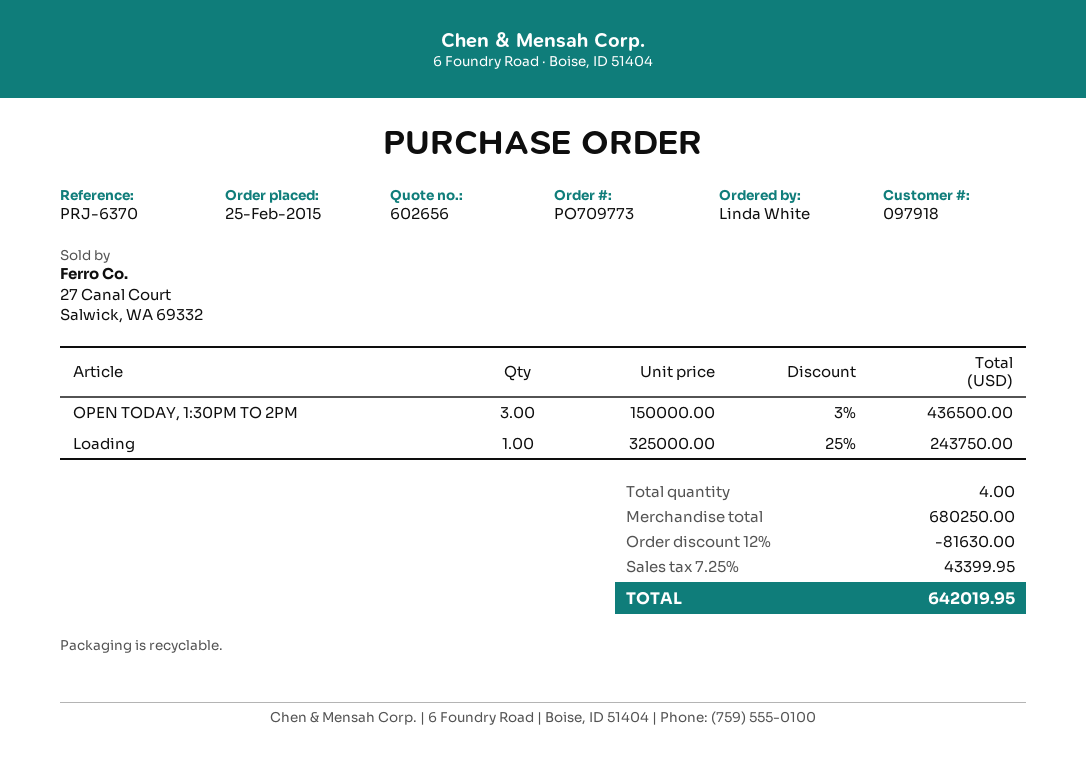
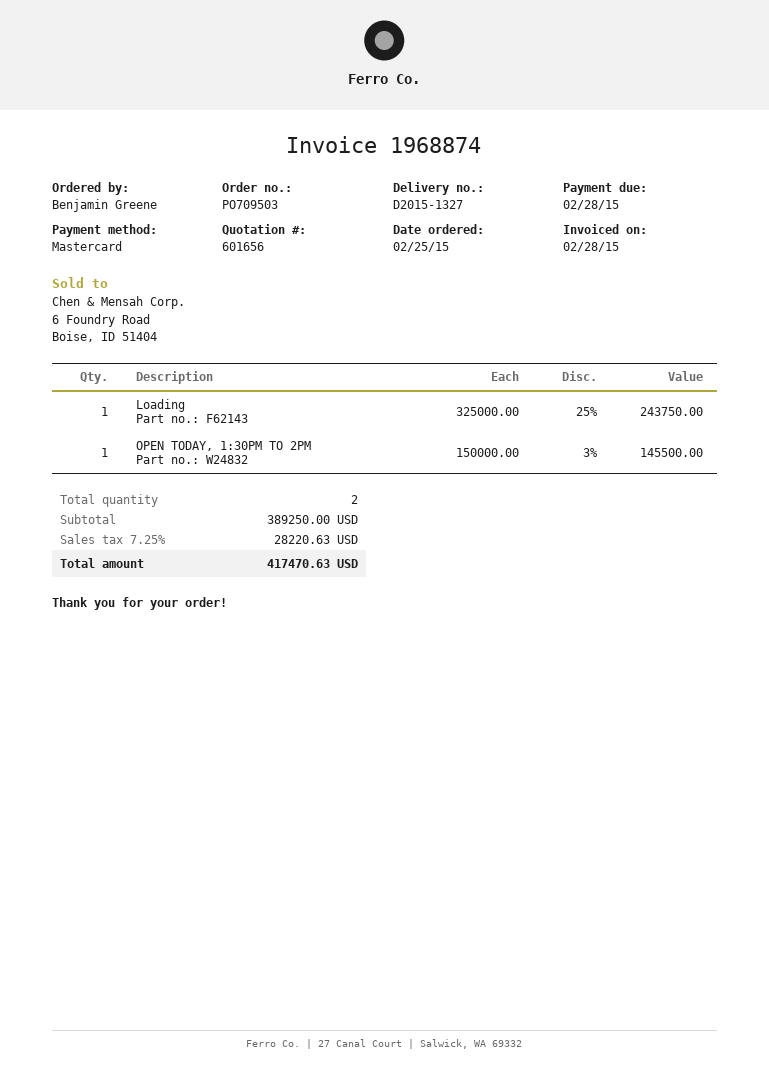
quote number: 602656 -> 601656
order number: PO709773 -> PO709503
ordered by: Linda White -> Benjamin Greene
OPEN TODAY, 1:30PM TO 2PM: 3 x 150000.00 - 3% = 436500.00 -> 1 x 150000.00 - 3% = 145500.00
total quantity: 4 -> 2
subtotal: 680250.00 -> 389250.00
discount: 12% = 81630.00 -> none
tax: 7.25% = 43399.95 -> 7.25% = 28220.63
total: 642019.95 -> 417470.63

